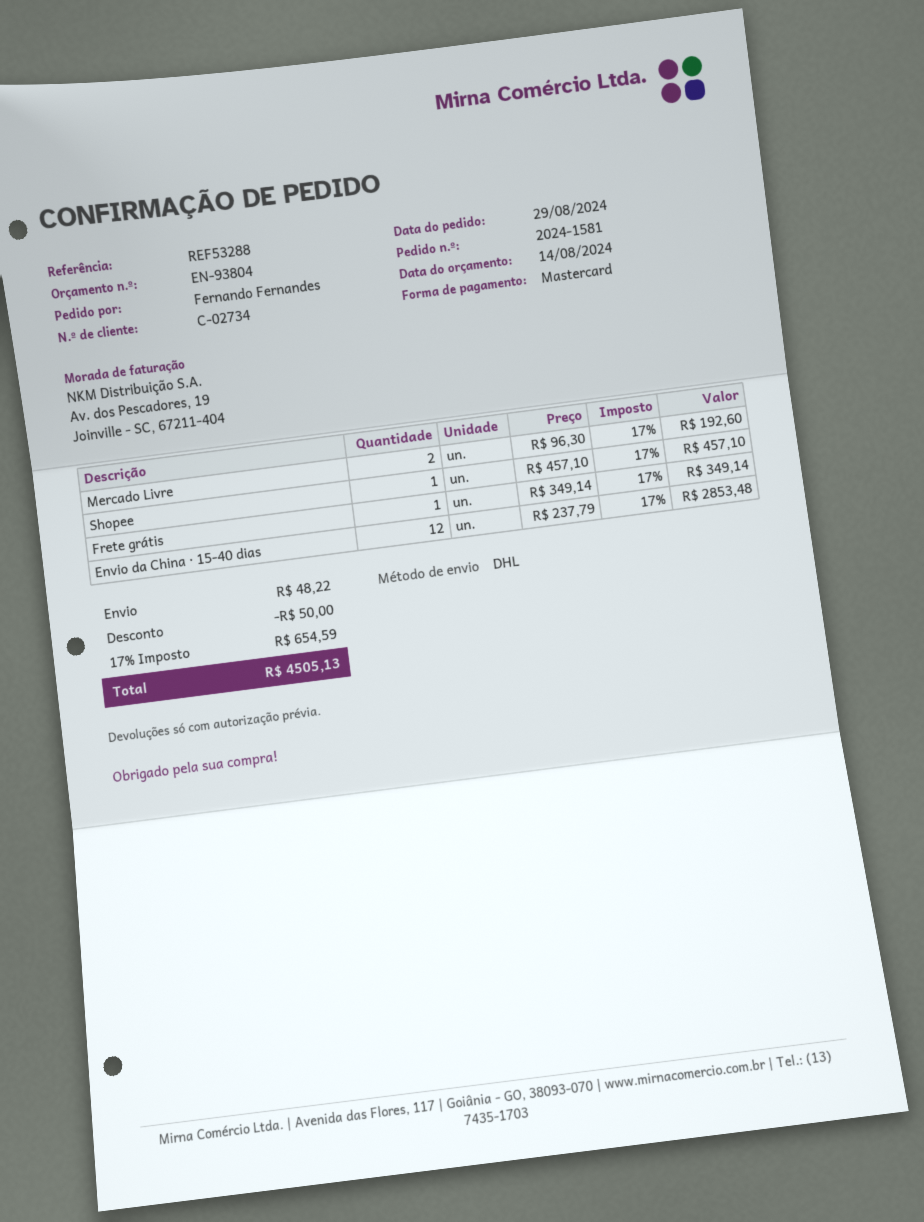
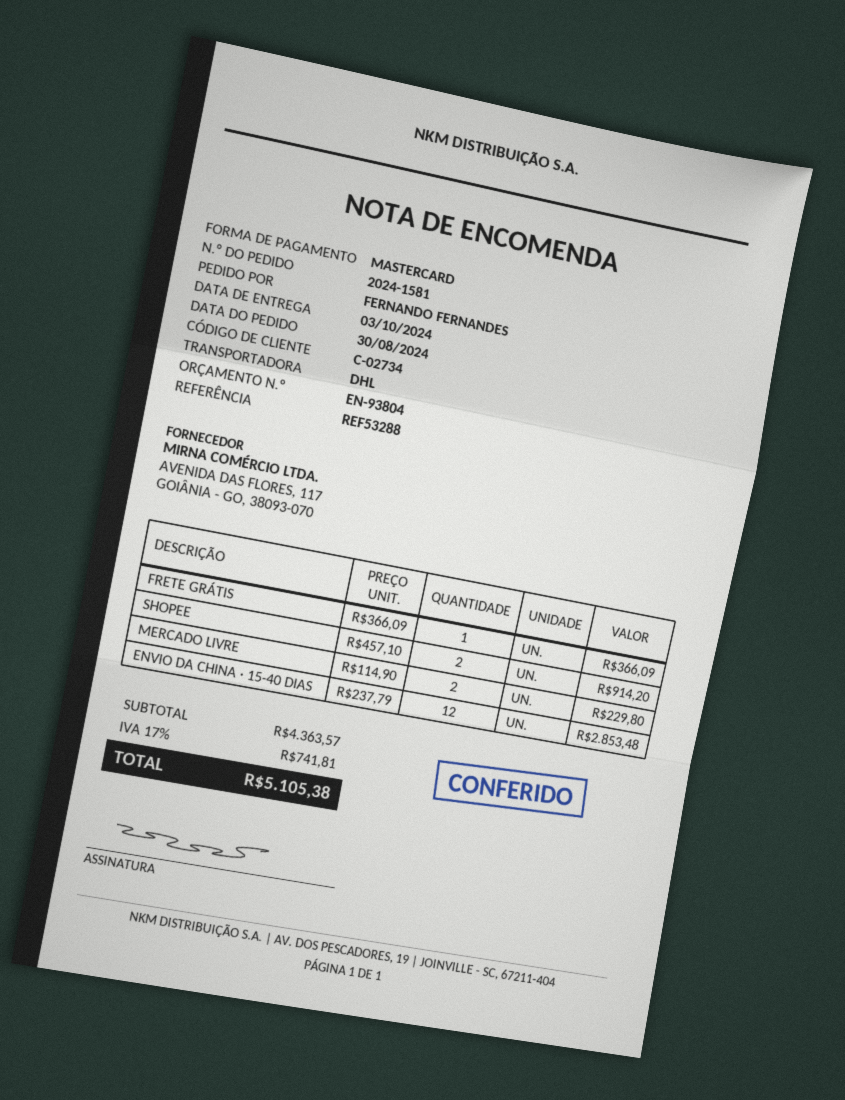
order date: 2024-08-29 -> 2024-08-30
Mercado Livre: 2 x 96.30 = 192.60 -> 2 x 114.90 = 229.80
Shopee: 1 x 457.10 = 457.10 -> 2 x 457.10 = 914.20
Frete grátis: 1 x 349.14 = 349.14 -> 1 x 366.09 = 366.09
discount: 50.00 -> none
shipping: 48.22 -> none
tax: 17% = 654.59 -> 17% = 741.81
total: 4505.13 -> 5105.38

